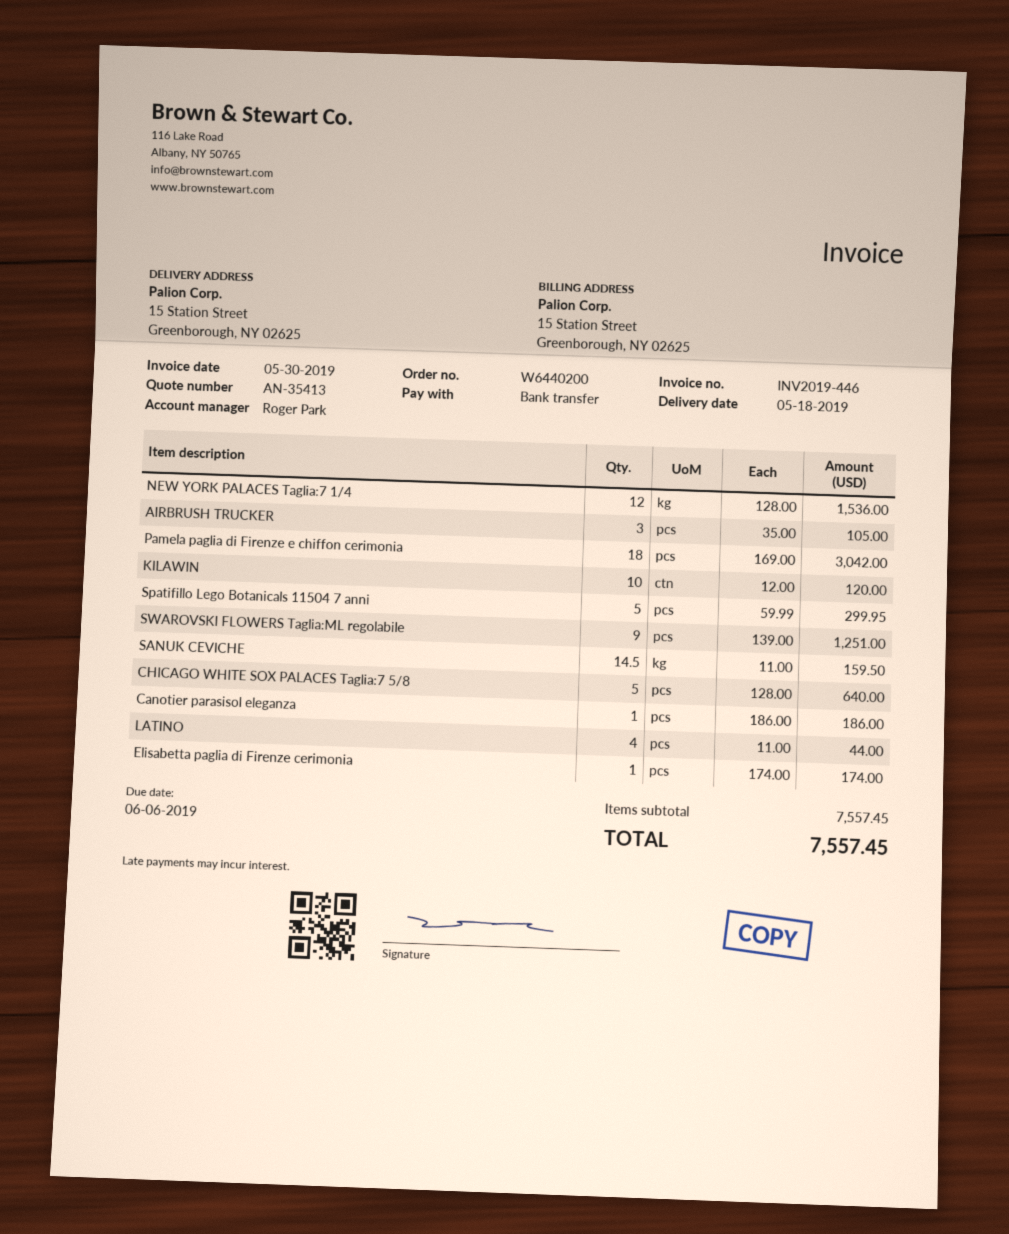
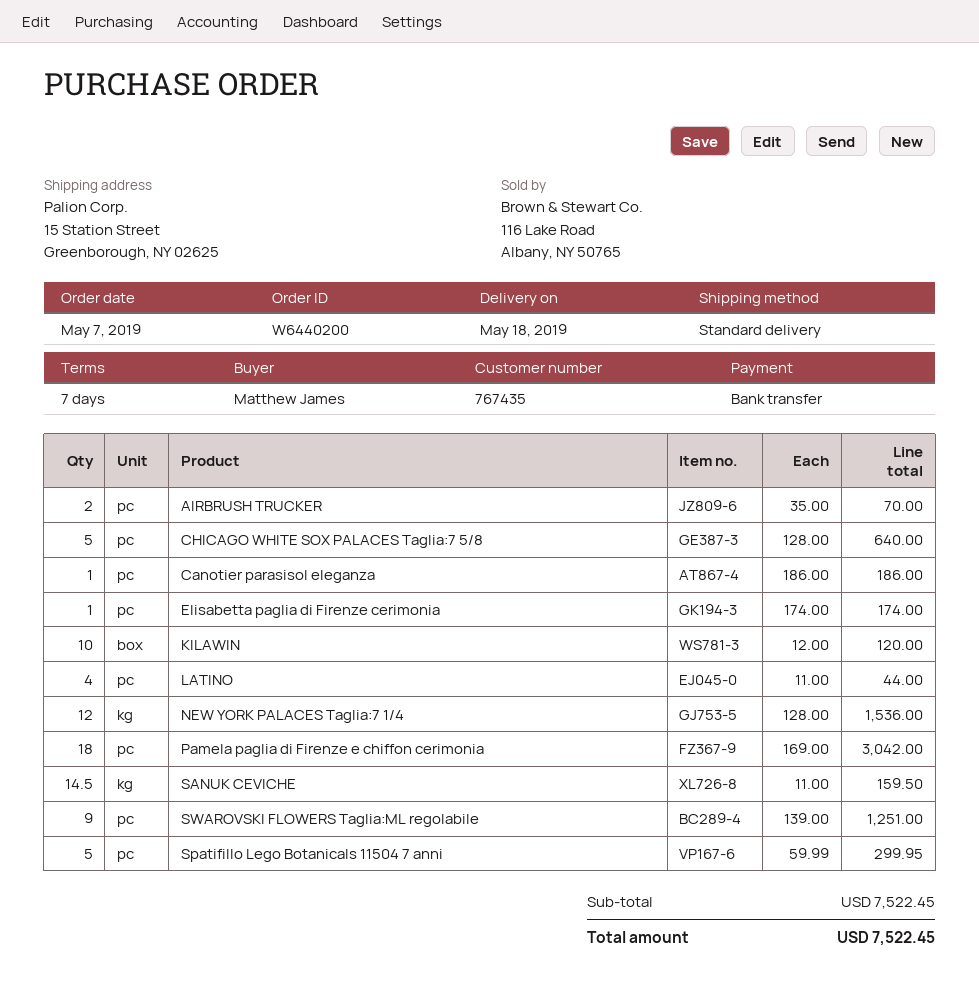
AIRBRUSH TRUCKER: 3 x 35.00 = 105.00 -> 2 x 35.00 = 70.00
subtotal: 7557.45 -> 7522.45
total: 7557.45 -> 7522.45

